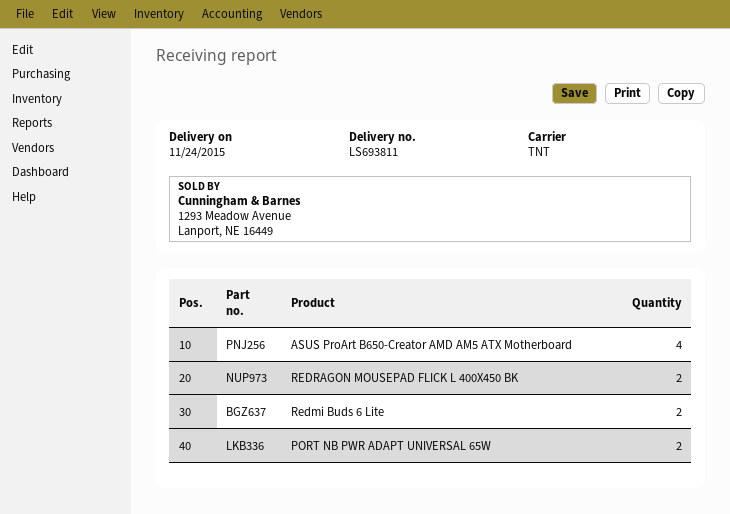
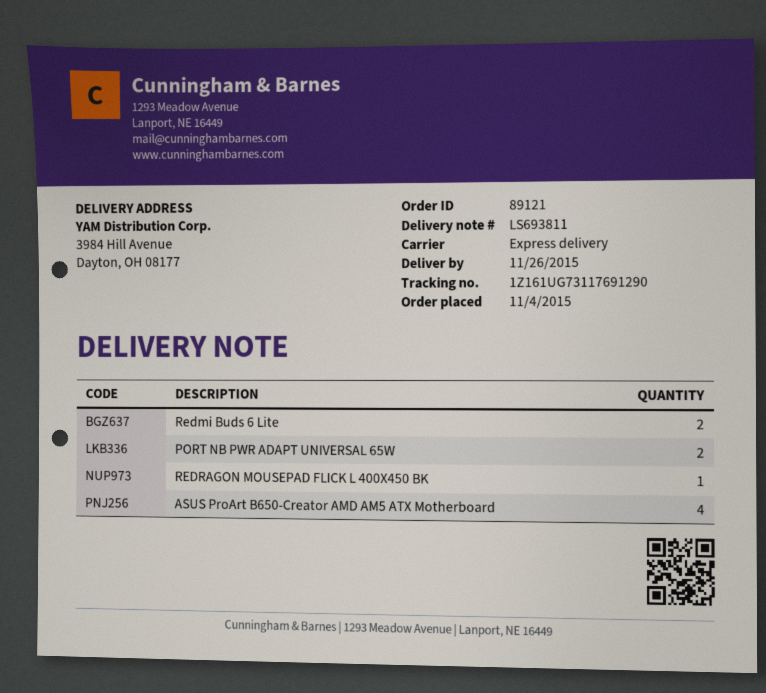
delivery date: 2015-11-24 -> 2015-11-26
shipping method: TNT -> express
REDRAGON MOUSEPAD FLICK L 400X450 BK: 2 -> 1

